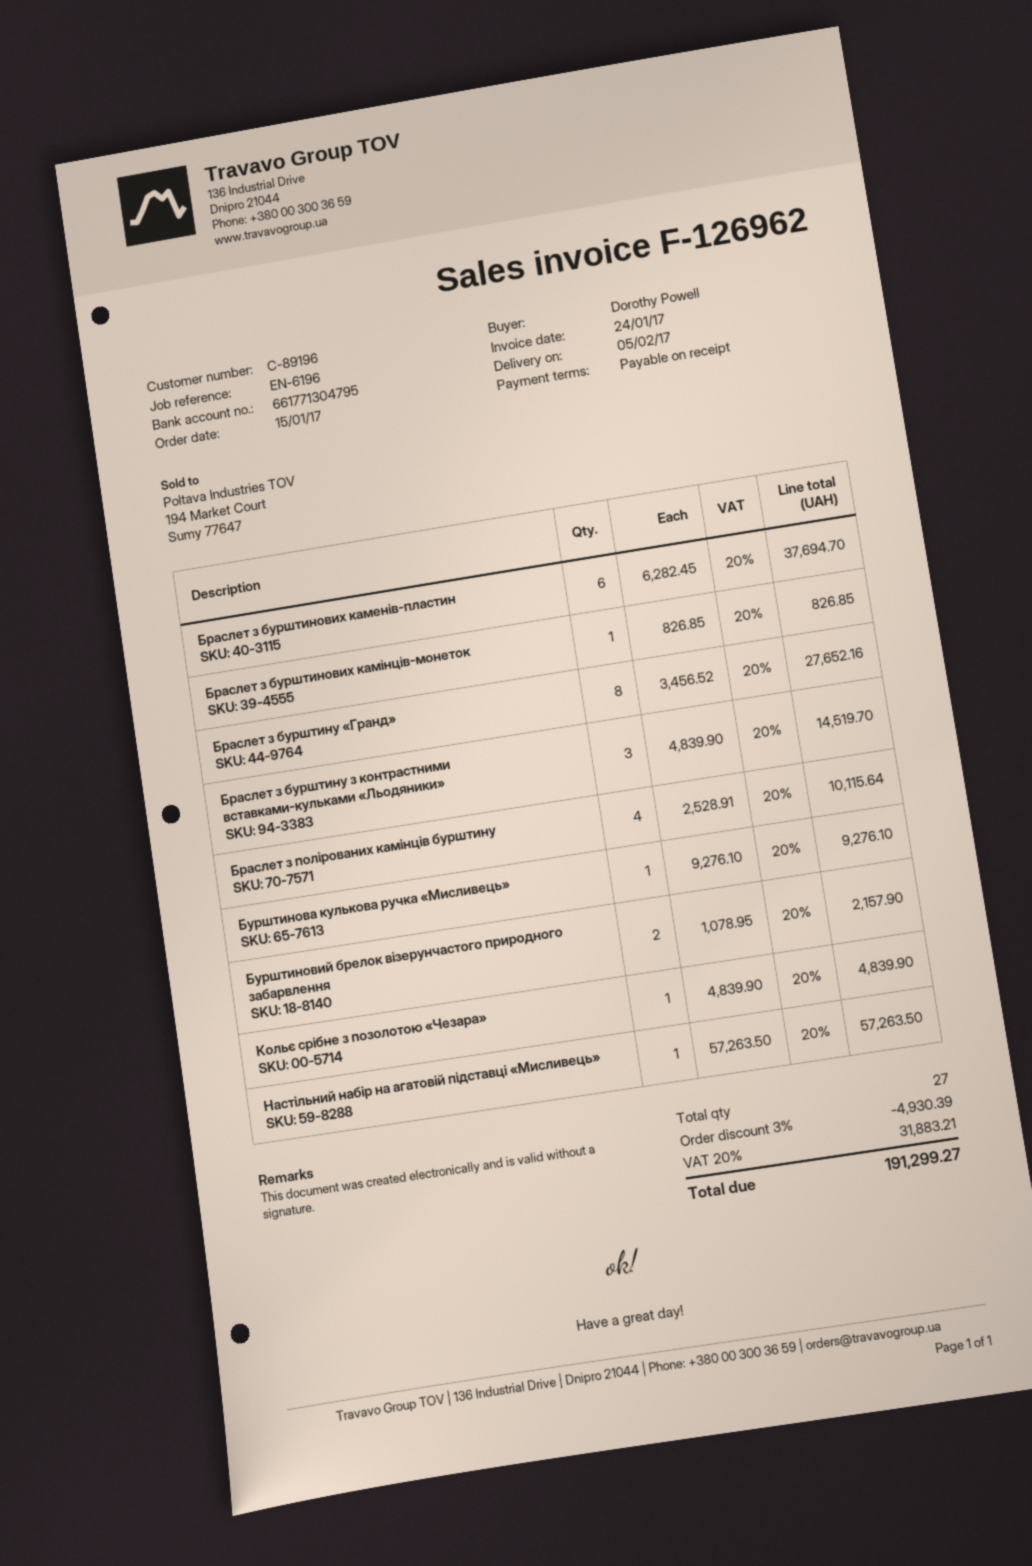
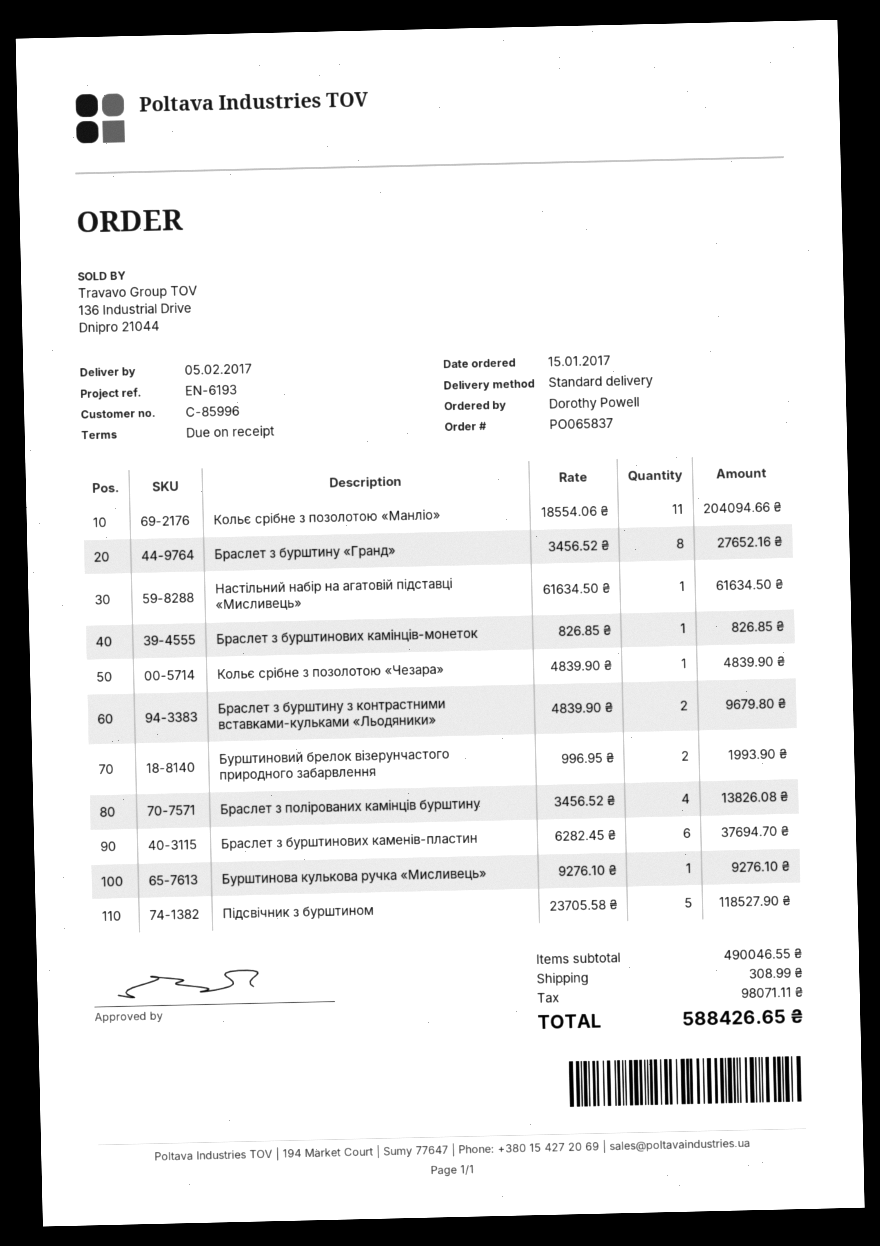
customer number: C-89196 -> C-85996
reference: EN-6196 -> EN-6193
Браслет з бурштину з контрастними вставками-кульками «Льодяники»: 3 x 4839.90 = 14519.70 -> 2 x 4839.90 = 9679.80
Браслет з полірованих камінців бурштину: 4 x 2528.91 = 10115.64 -> 4 x 3456.52 = 13826.08
Бурштиновий брелок візерунчастого природного забарвлення: 2 x 1078.95 = 2157.90 -> 2 x 996.95 = 1993.90
Настільний набір на агатовій підставці «Мисливець»: 1 x 57263.50 = 57263.50 -> 1 x 61634.50 = 61634.50
Кольє срібне з позолотою «Манліо»: none -> 11 x 18554.06 = 204094.66
Підсвічник з бурштином: none -> 5 x 23705.58 = 118527.90
discount: 3% = 4930.39 -> none
shipping: none -> 308.99
tax: 31883.21 -> 98071.11
total: 191299.27 -> 588426.65

